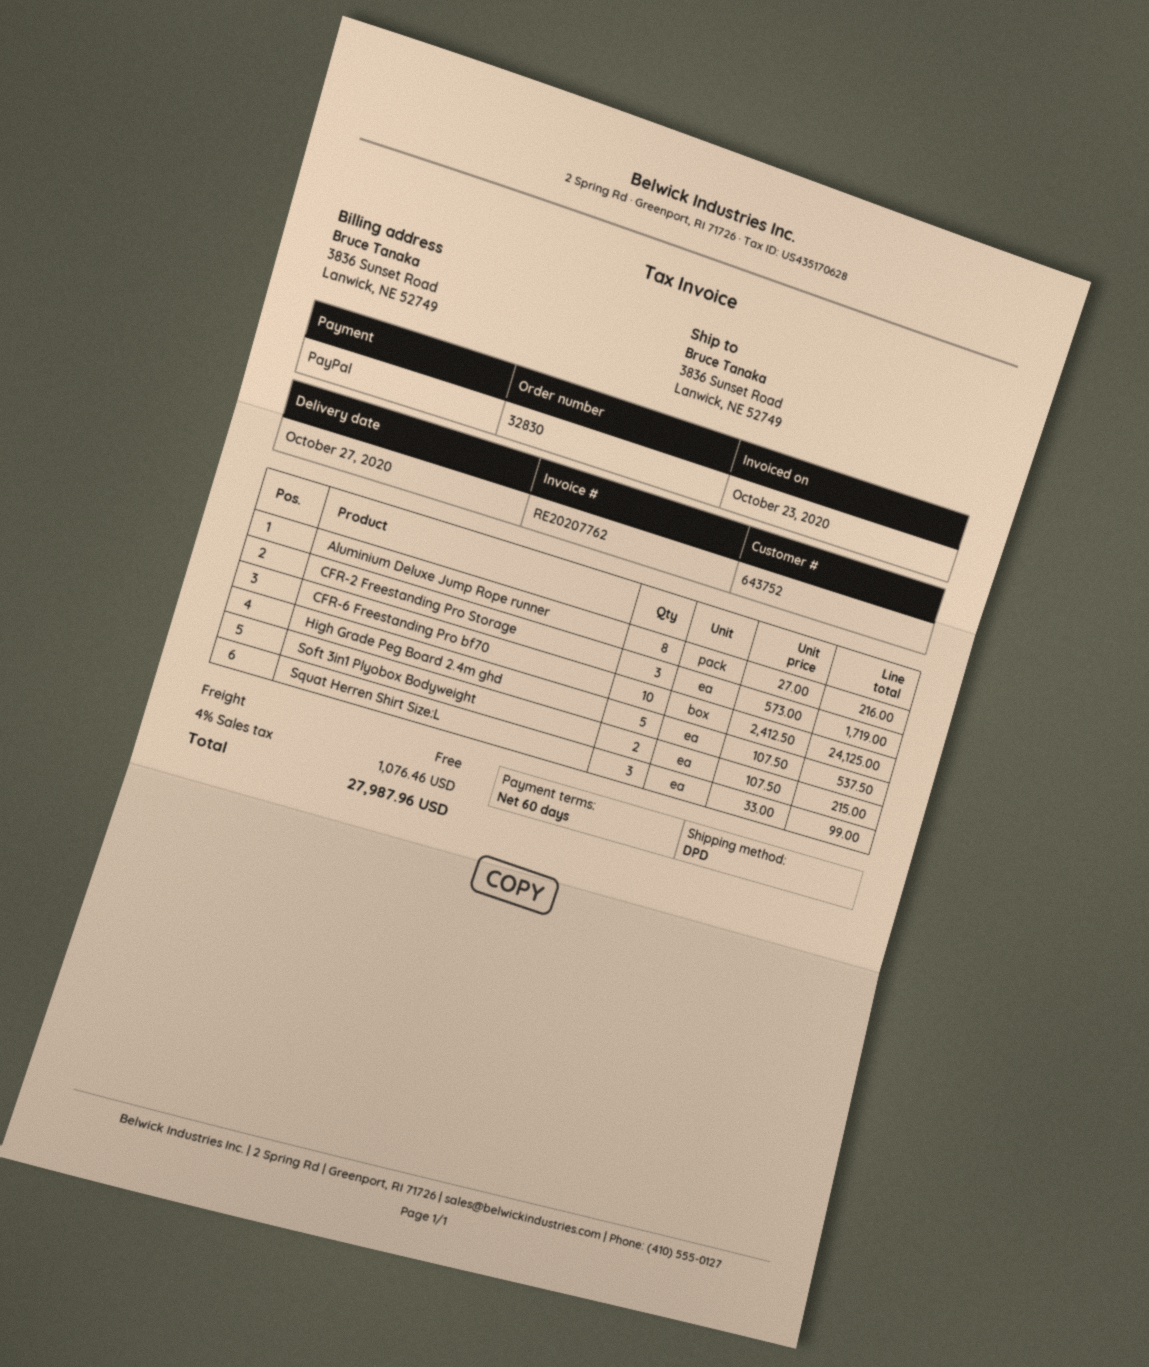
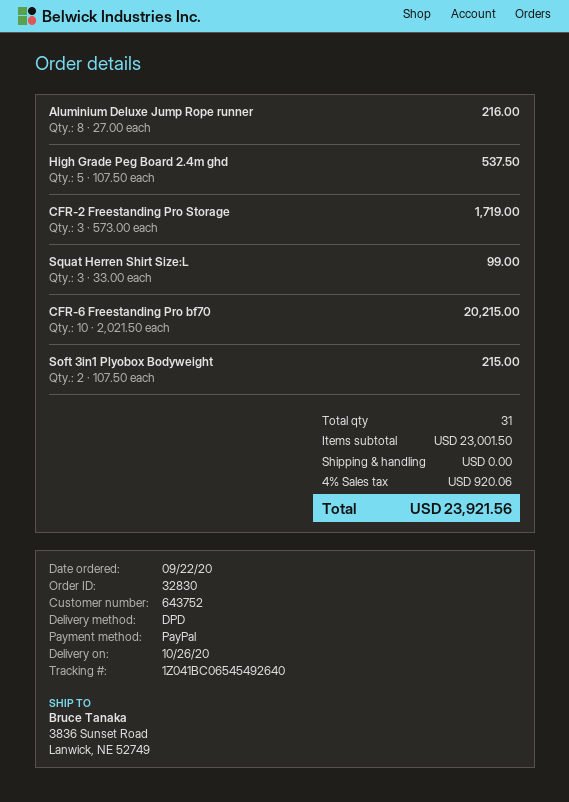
delivery date: 2020-10-27 -> 2020-10-26
CFR-6 Freestanding Pro bf70: 10 x 2412.50 = 24125.00 -> 10 x 2021.50 = 20215.00
tax: 4% = 1076.46 -> 4% = 920.06
total: 27987.96 -> 23921.56

